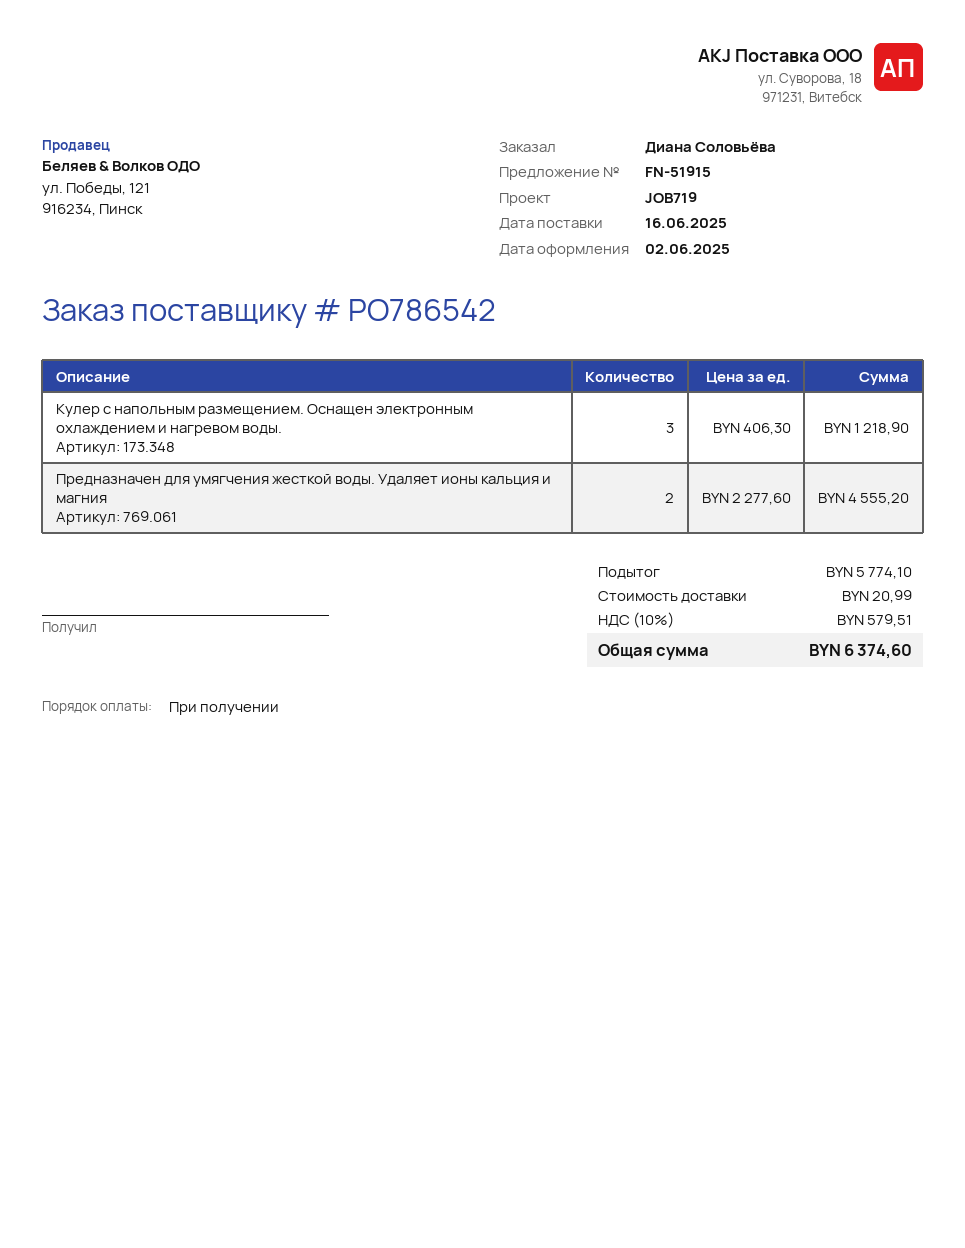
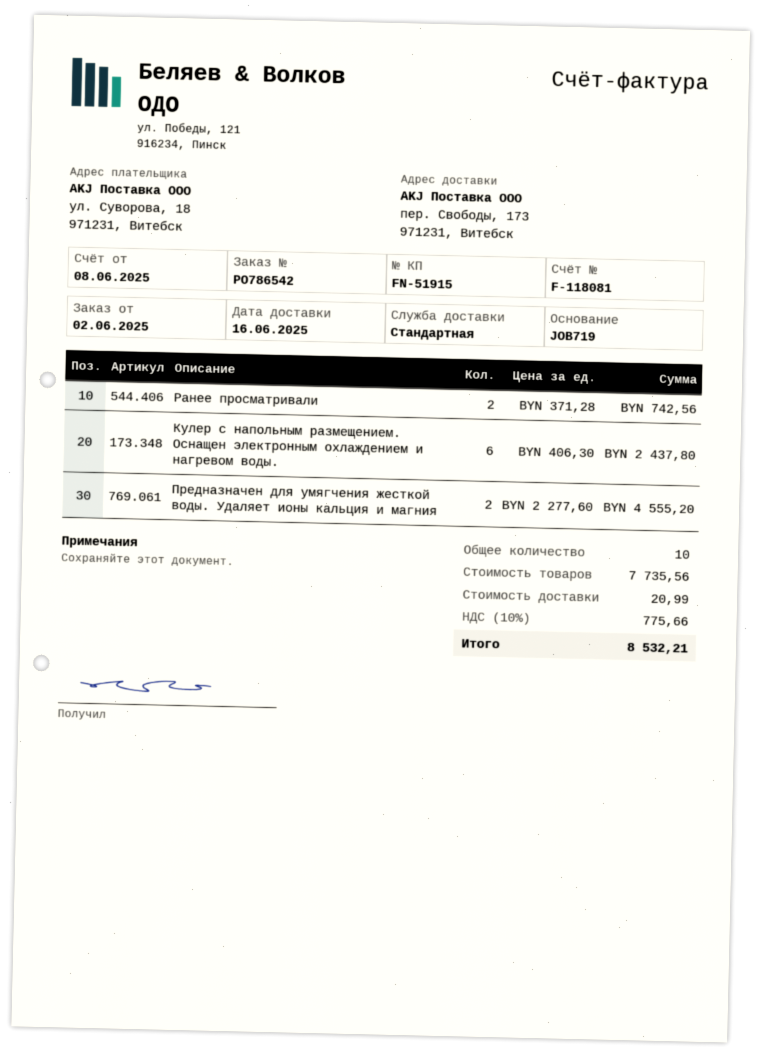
Кулер с напольным размещением. Оснащен электронным охлаждением и нагревом воды.: 3 x 406.30 = 1218.90 -> 6 x 406.30 = 2437.80
Ранее просматривали: none -> 2 x 371.28 = 742.56
subtotal: 5774.10 -> 7735.56
tax: 10% = 579.51 -> 10% = 775.66
total: 6374.60 -> 8532.21

